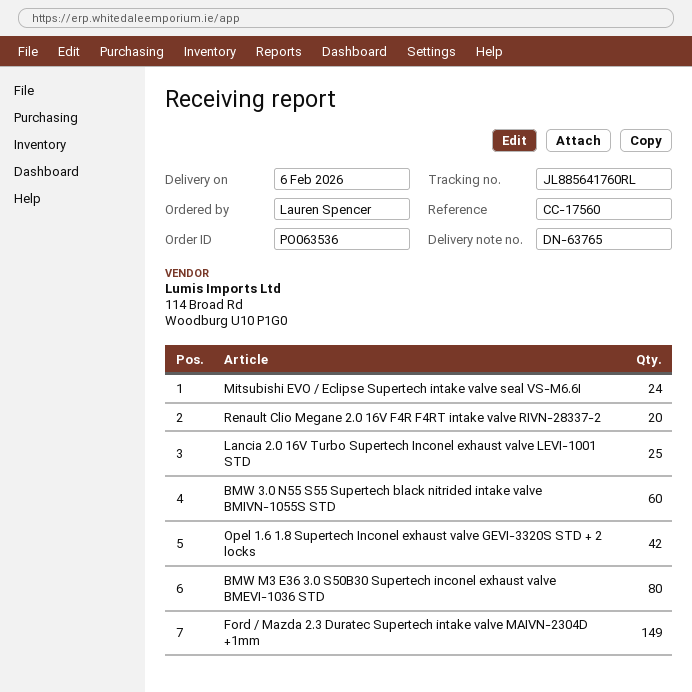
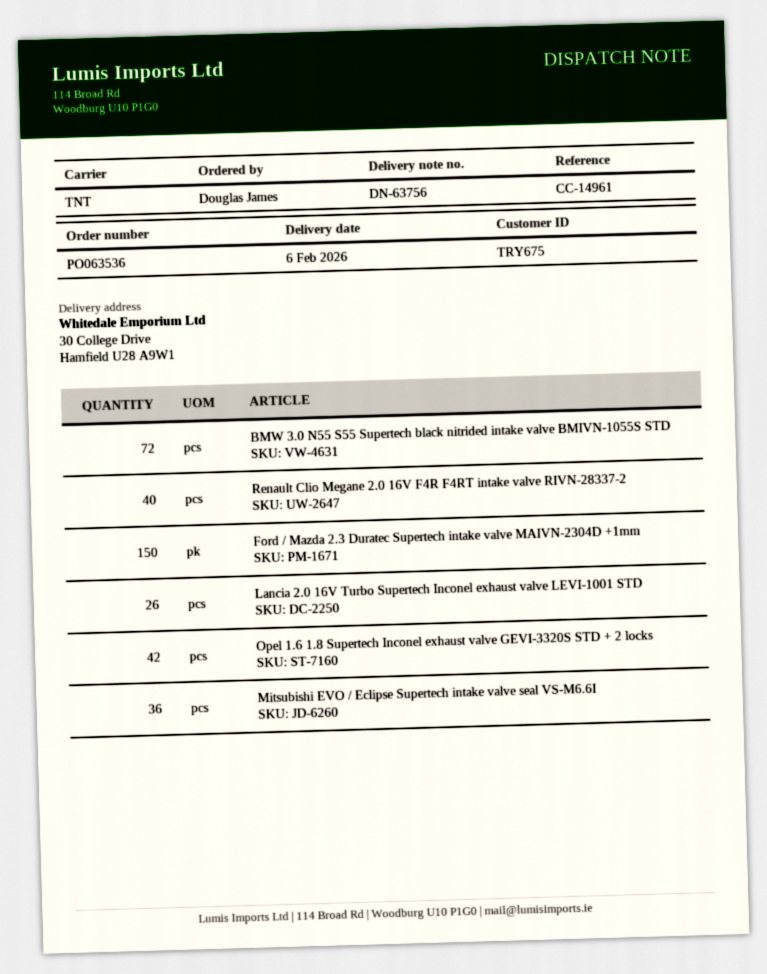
delivery note number: DN-63765 -> DN-63756
reference: CC-17560 -> CC-14961
ordered by: Lauren Spencer -> Douglas James
Mitsubishi EVO / Eclipse Supertech intake valve seal VS-M6.6I: 24 -> 36
Renault Clio Megane 2.0 16V F4R F4RT intake valve RIVN-28337-2: 20 -> 40
Lancia 2.0 16V Turbo Supertech Inconel exhaust valve LEVI-1001 STD: 25 -> 26
BMW 3.0 N55 S55 Supertech black nitrided intake valve BMIVN-1055S STD: 60 -> 72
BMW M3 E36 3.0 S50B30 Supertech inconel exhaust valve BMEVI-1036 STD: 80 -> none
Ford / Mazda 2.3 Duratec Supertech intake valve MAIVN-2304D +1mm: 149 -> 150

